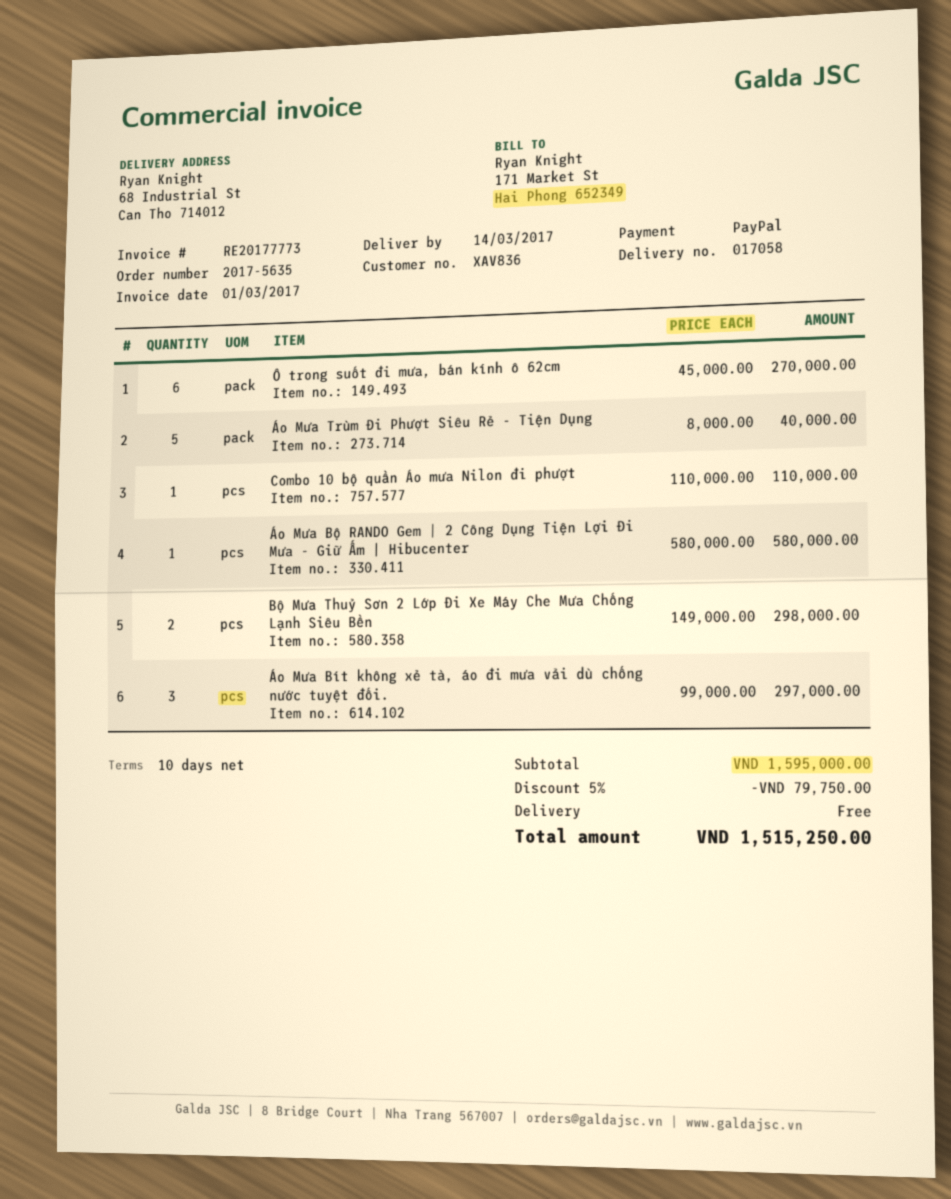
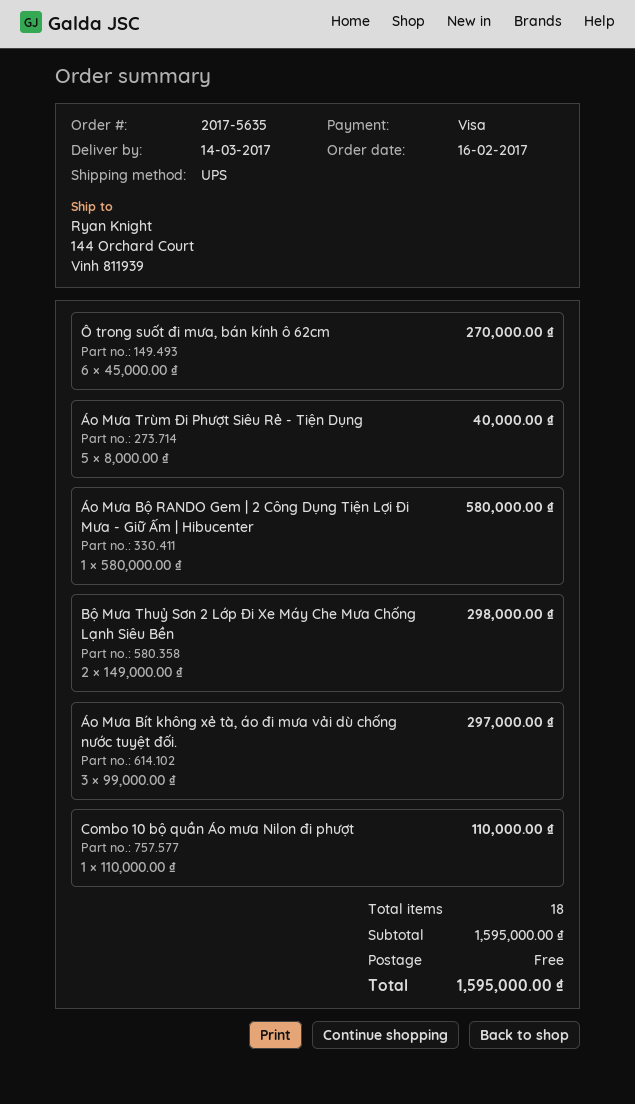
payment method: PayPal -> Visa
ship to: 68 Industrial St, Can Tho 714012 -> 144 Orchard Court, Vinh 811939
discount: 5% = 79750.00 -> none
total: 1515250.00 -> 1595000.00

